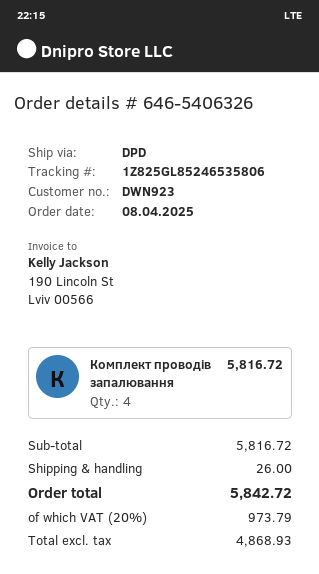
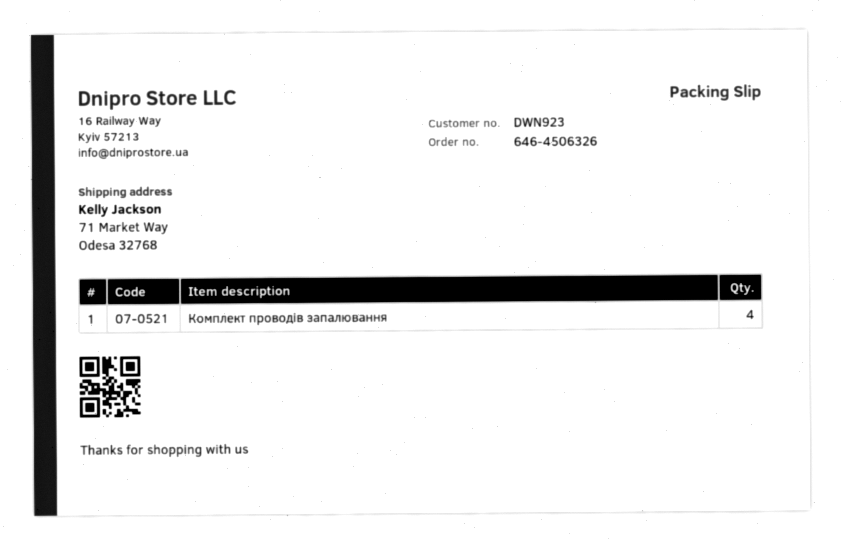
order number: 646-5406326 -> 646-4506326

